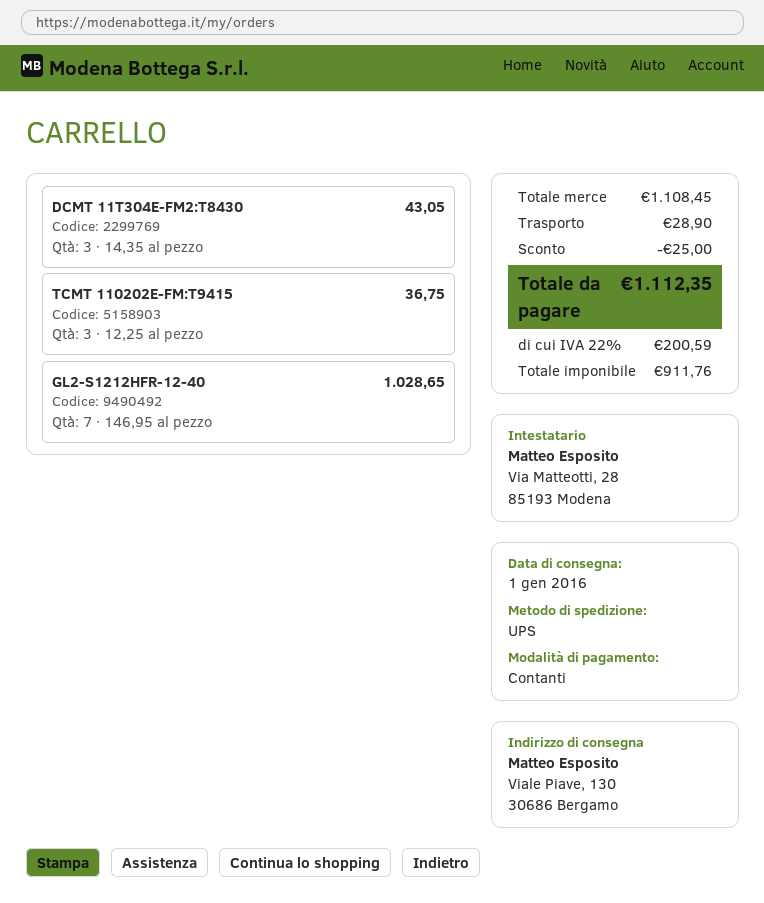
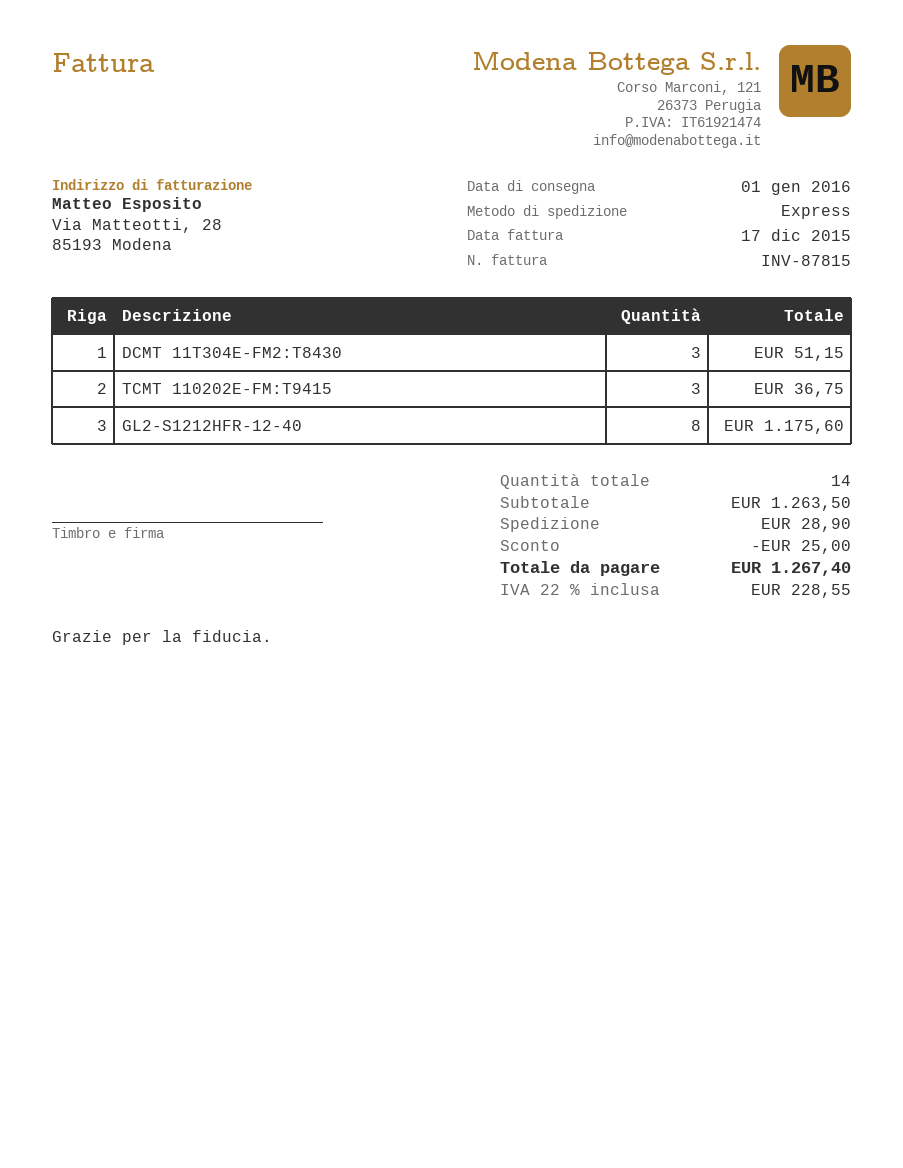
shipping method: UPS -> express
DCMT 11T304E-FM2:T8430: 3 for 43.05 -> 3 for 51.15
GL2-S1212HFR-12-40: 7 for 1028.65 -> 8 for 1175.60
subtotal: 1108.45 -> 1263.50
tax: 22% = 200.59 -> 22% = 228.55
total: 1112.35 -> 1267.40

